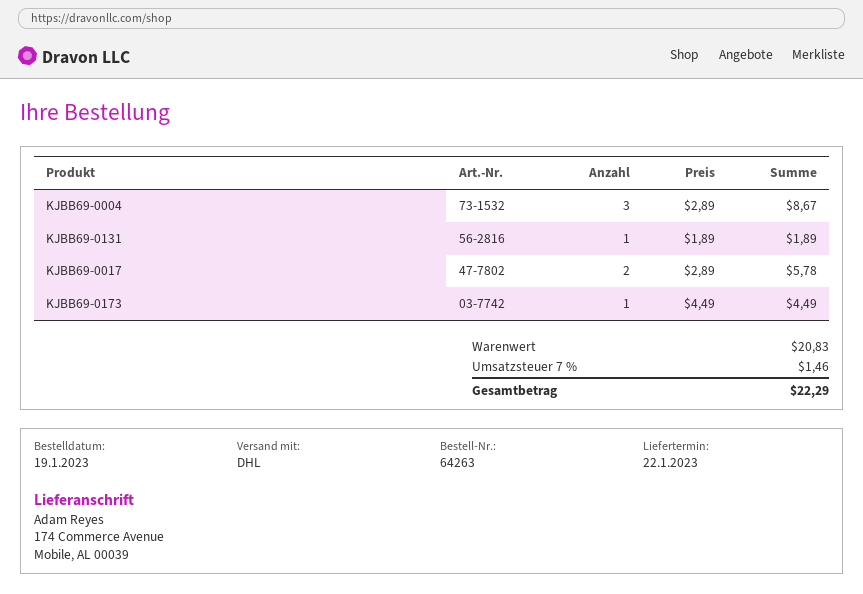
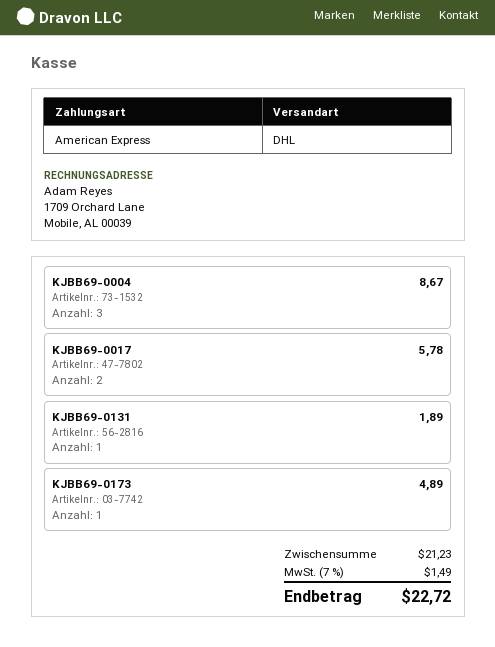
KJBB69-0173: 1 for 4.49 -> 1 for 4.89
subtotal: 20.83 -> 21.23
tax: 7% = 1.46 -> 7% = 1.49
total: 22.29 -> 22.72

